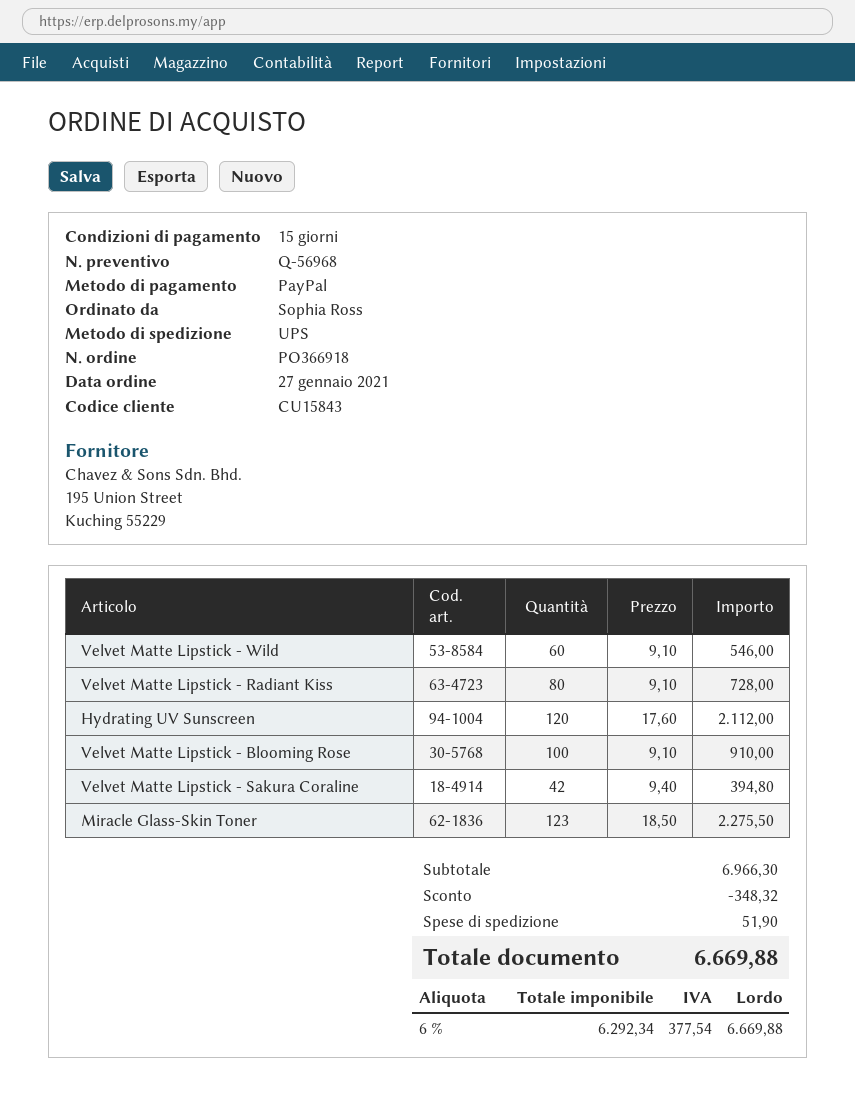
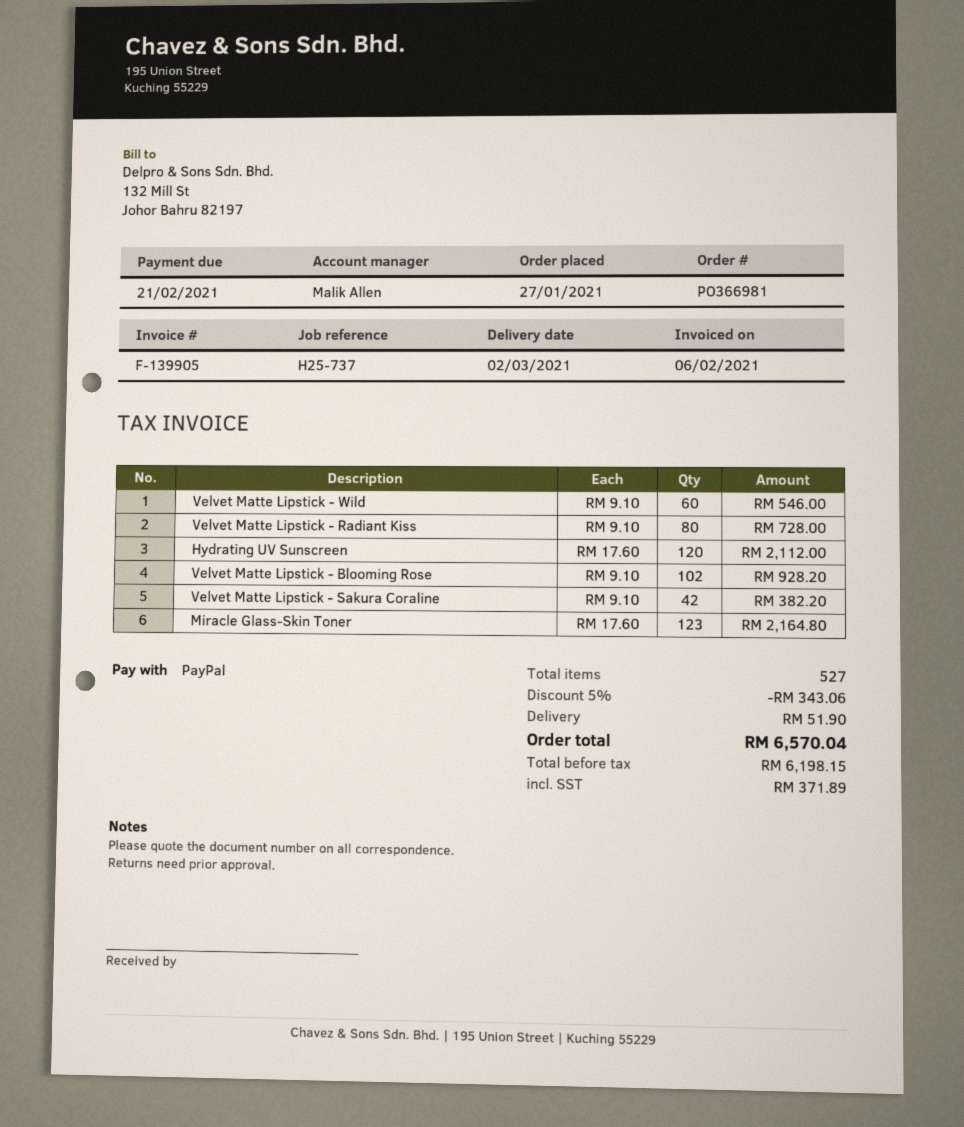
order number: PO366918 -> PO366981
Velvet Matte Lipstick - Blooming Rose: 100 x 9.10 = 910.00 -> 102 x 9.10 = 928.20
Velvet Matte Lipstick - Sakura Coraline: 42 x 9.40 = 394.80 -> 42 x 9.10 = 382.20
Miracle Glass-Skin Toner: 123 x 18.50 = 2275.50 -> 123 x 17.60 = 2164.80
discount: 348.32 -> 343.06
net: 6292.34 -> 6198.15
tax: 377.54 -> 371.89
total: 6669.88 -> 6570.04

